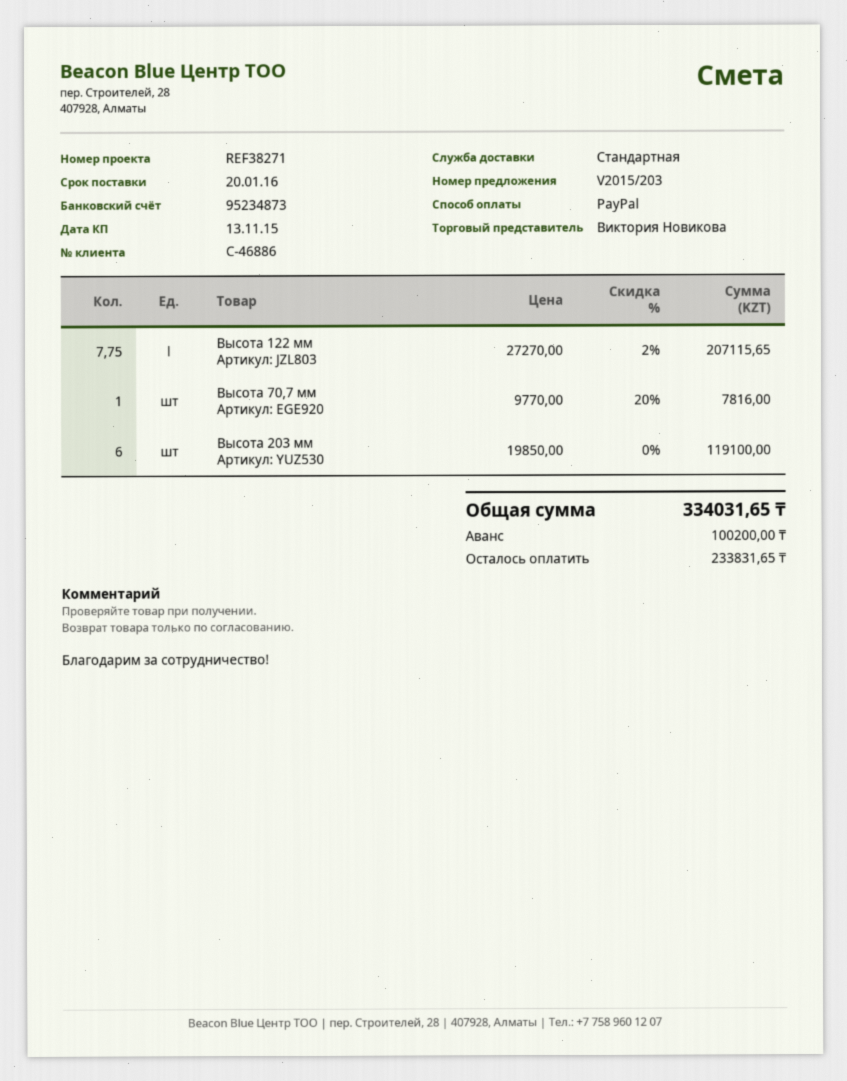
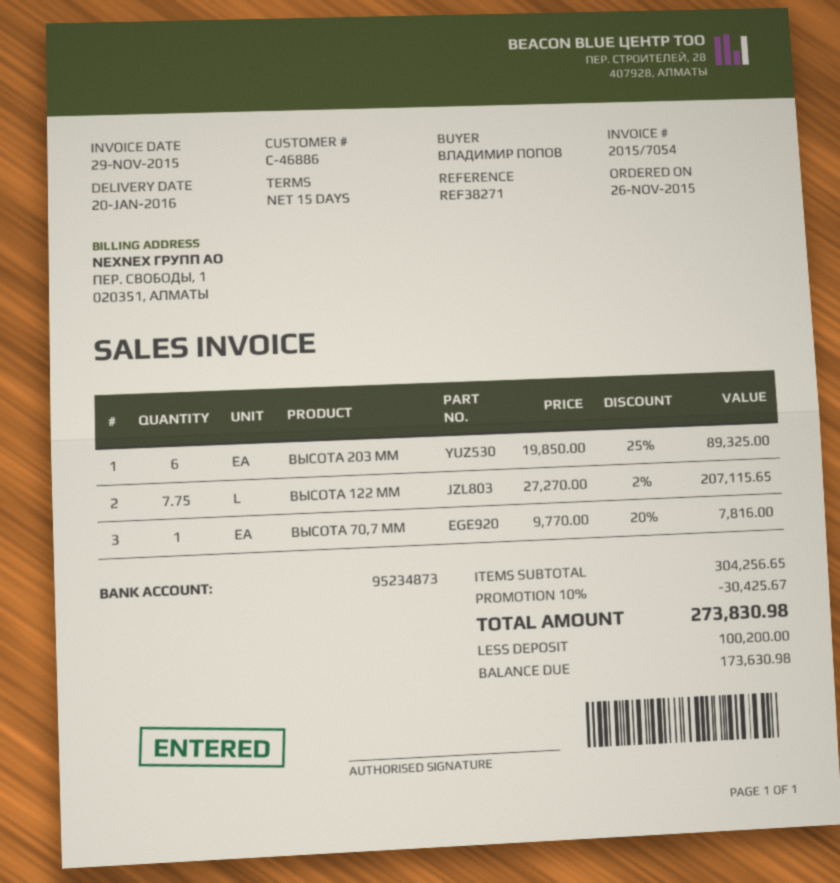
Высота 203 мм: 6 x 19850.00 = 119100.00 -> 6 x 19850.00 - 25% = 89325.00
discount: none -> 10% = 30425.67
total: 334031.65 -> 273830.98
balance: 233831.65 -> 173630.98

